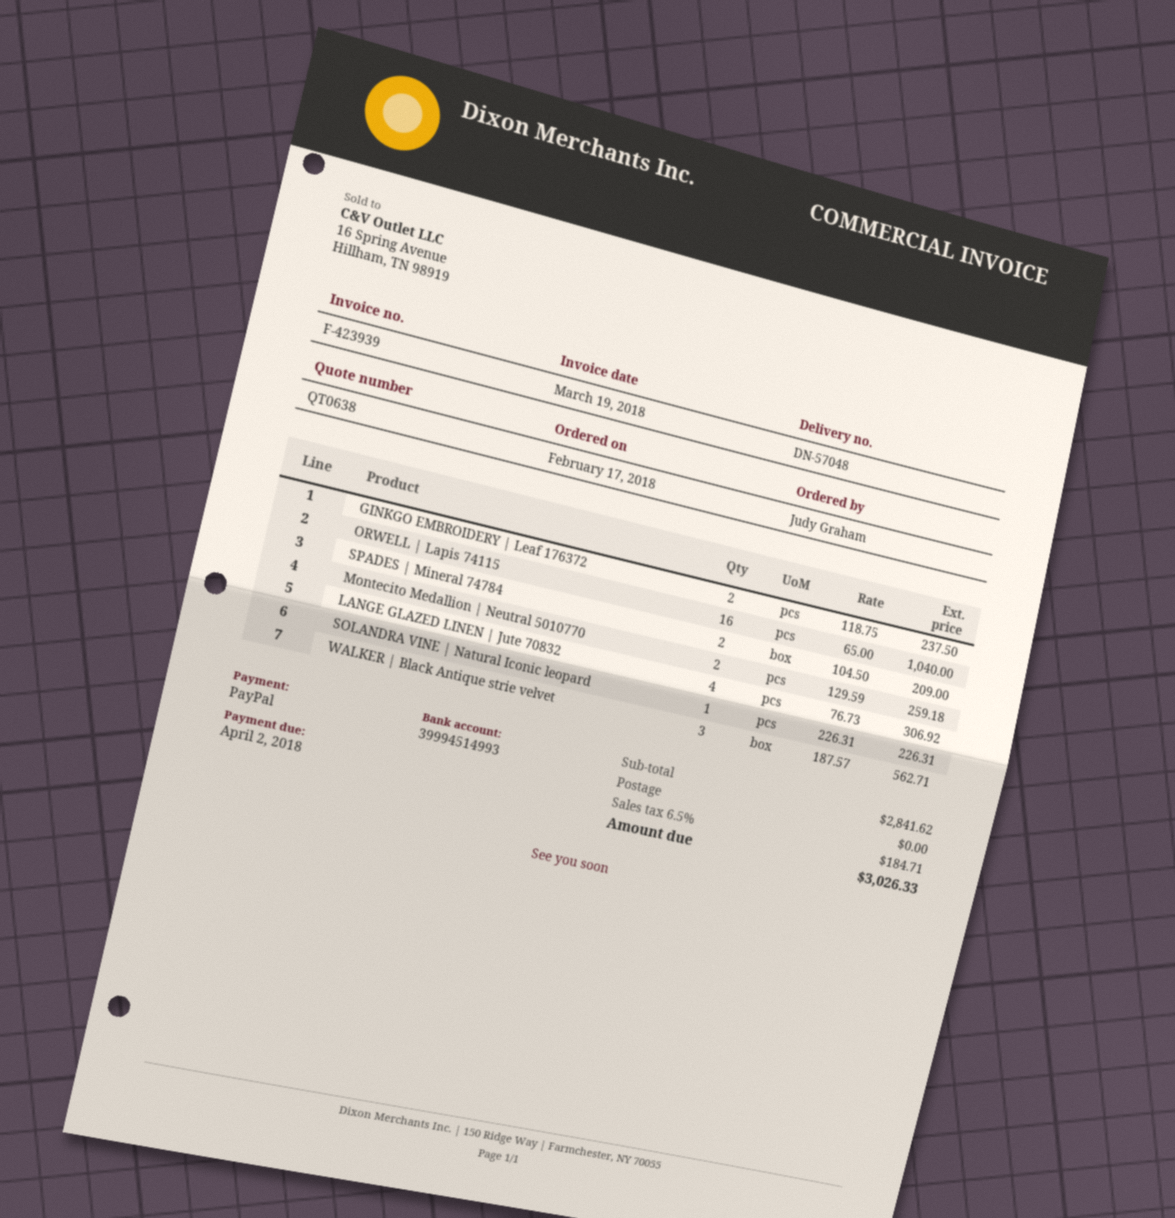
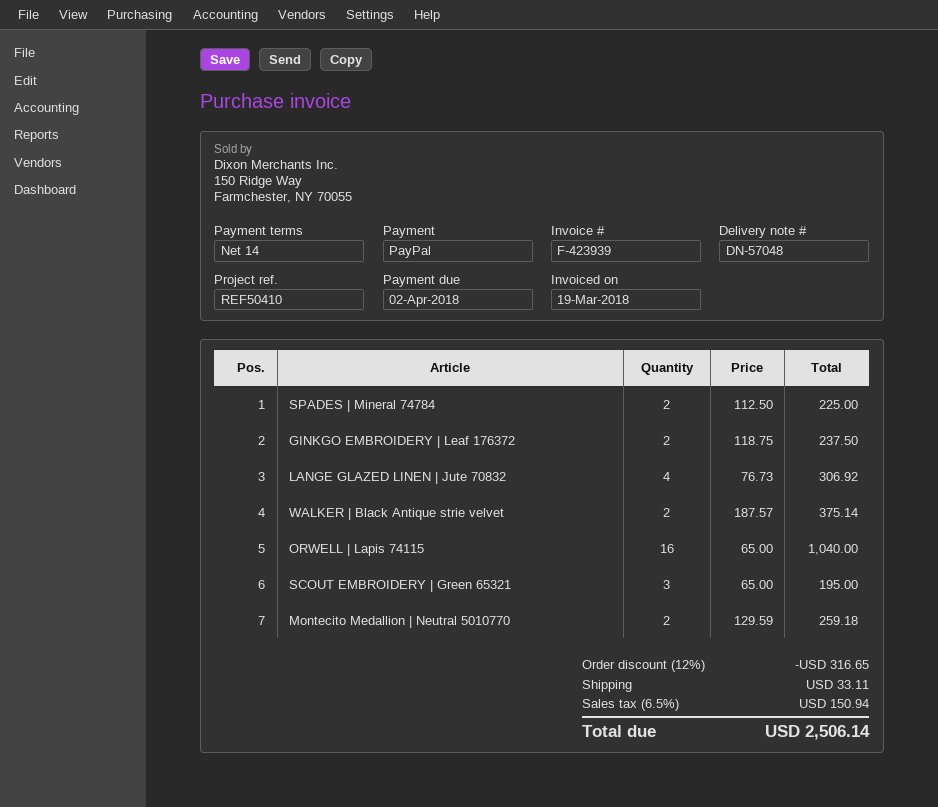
SPADES | Mineral 74784: 2 x 104.50 = 209.00 -> 2 x 112.50 = 225.00
SOLANDRA VINE | Natural Iconic leopard: 1 x 226.31 = 226.31 -> none
WALKER | Black Antique strie velvet: 3 x 187.57 = 562.71 -> 2 x 187.57 = 375.14
SCOUT EMBROIDERY | Green 65321: none -> 3 x 65.00 = 195.00
discount: none -> 12% = 316.65
shipping: 0.00 -> 33.11
tax: 6.5% = 184.71 -> 6.5% = 150.94
total: 3026.33 -> 2506.14

